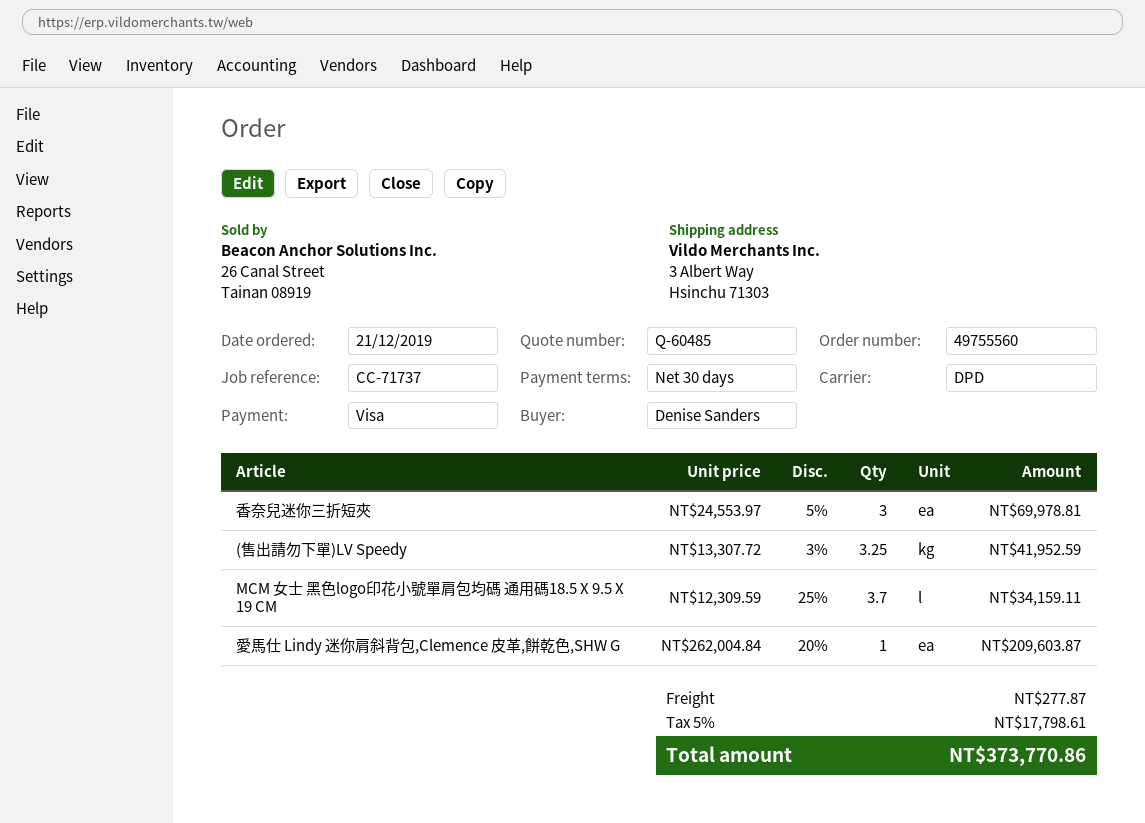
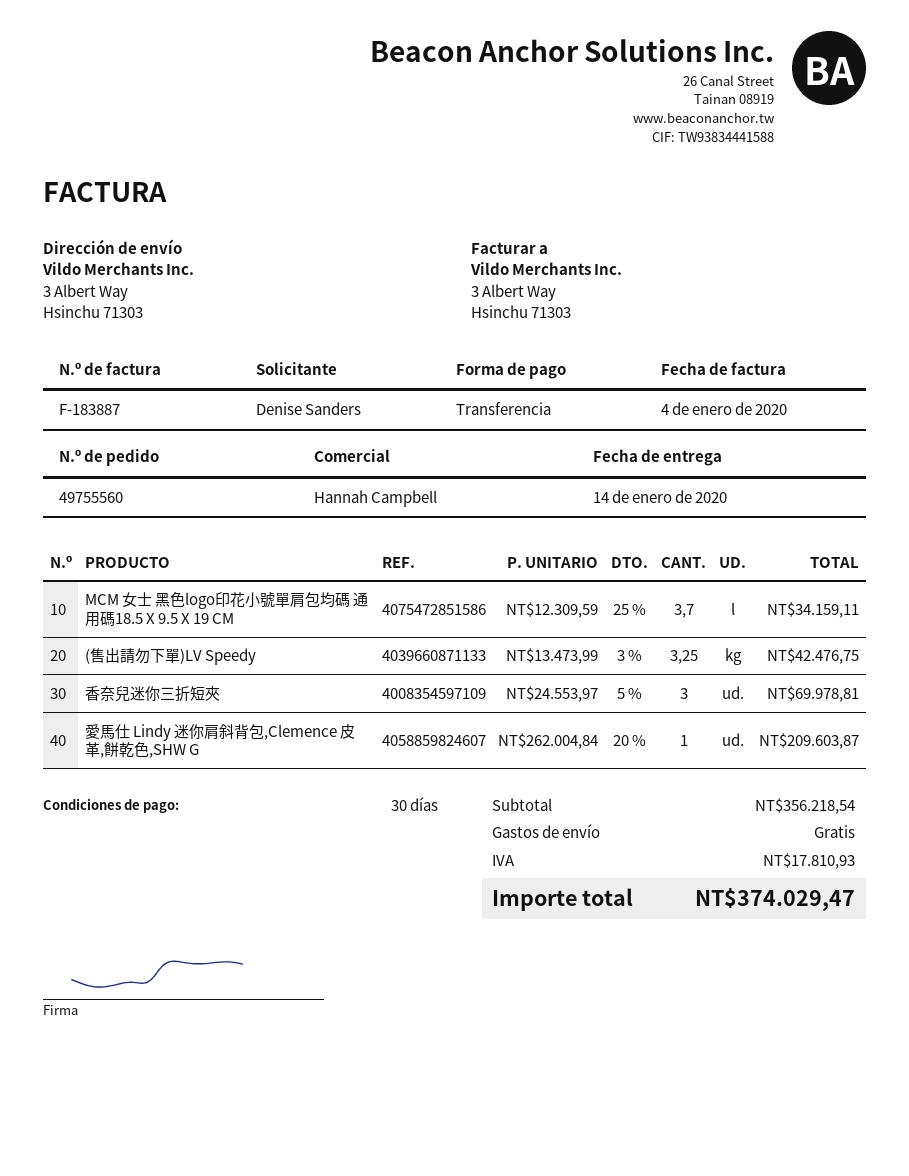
payment method: Visa -> bank transfer
(售出請勿下單)LV Speedy: 3.25 x 13307.72 - 3% = 41952.59 -> 3.25 x 13473.99 - 3% = 42476.75
shipping: 277.87 -> 0.00
tax: 17798.61 -> 17810.93
total: 373770.86 -> 374029.47

